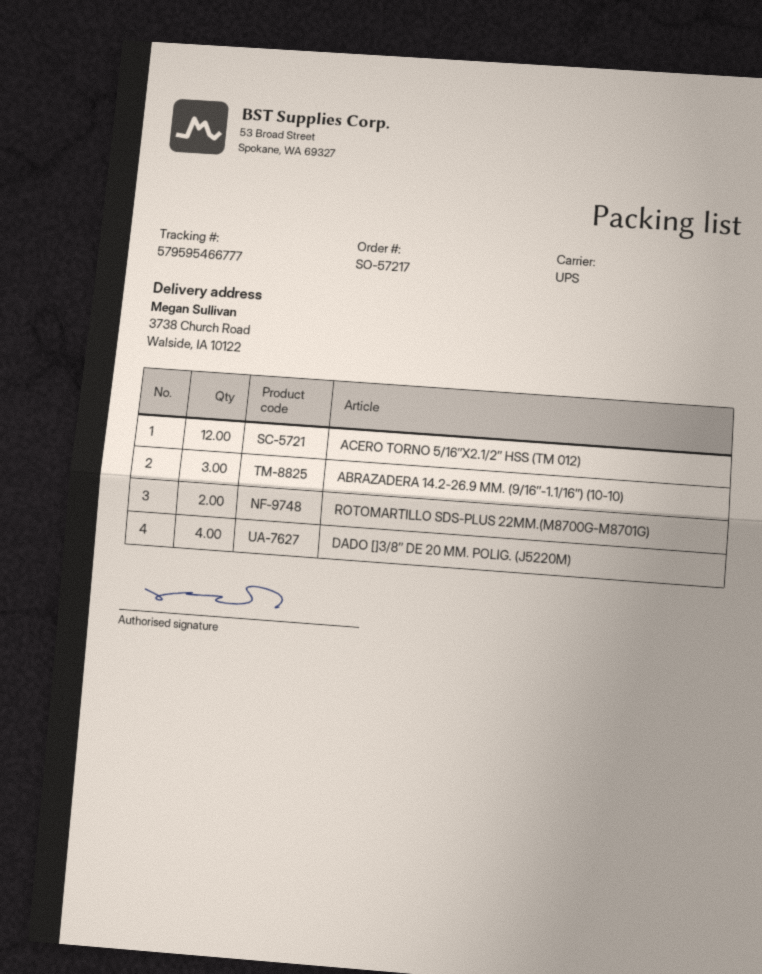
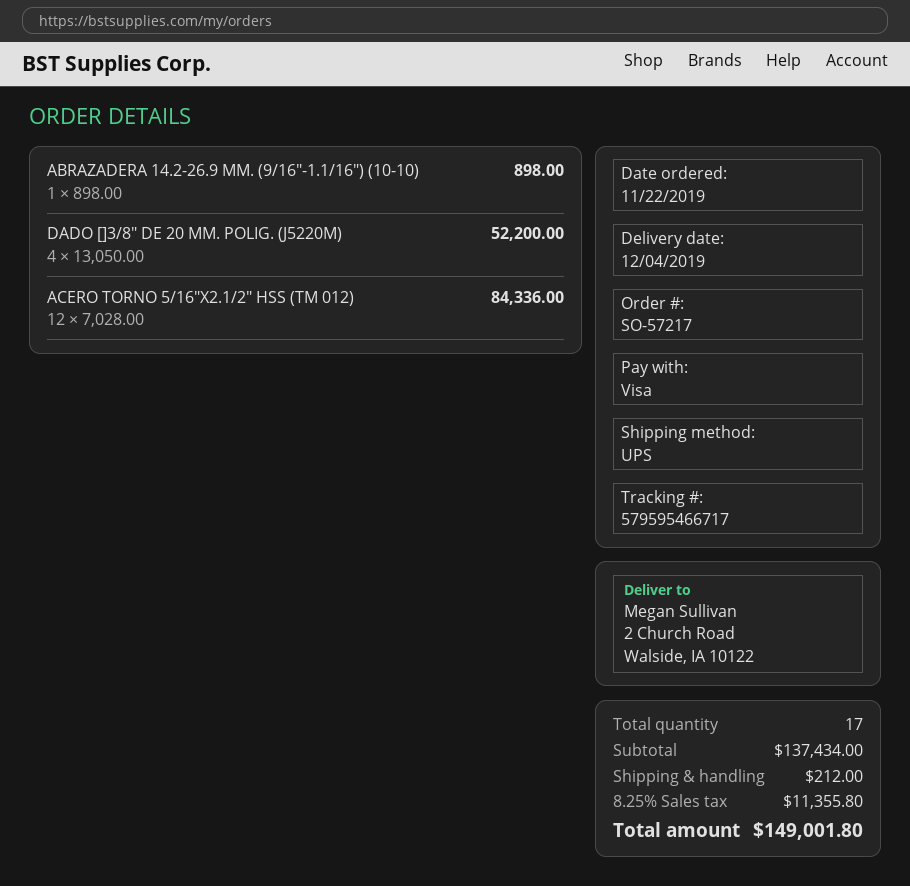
tracking number: 579595466777 -> 579595466717
ship to: 3738 Church Road, Walside, IA 10122 -> 2 Church Road, Walside, IA 10122
ABRAZADERA 14.2-26.9 MM. (9/16″-1.1/16″) (10-10): 3 -> 1
ROTOMARTILLO SDS-PLUS 22MM.(M8700G-M8701G): 2 -> none

